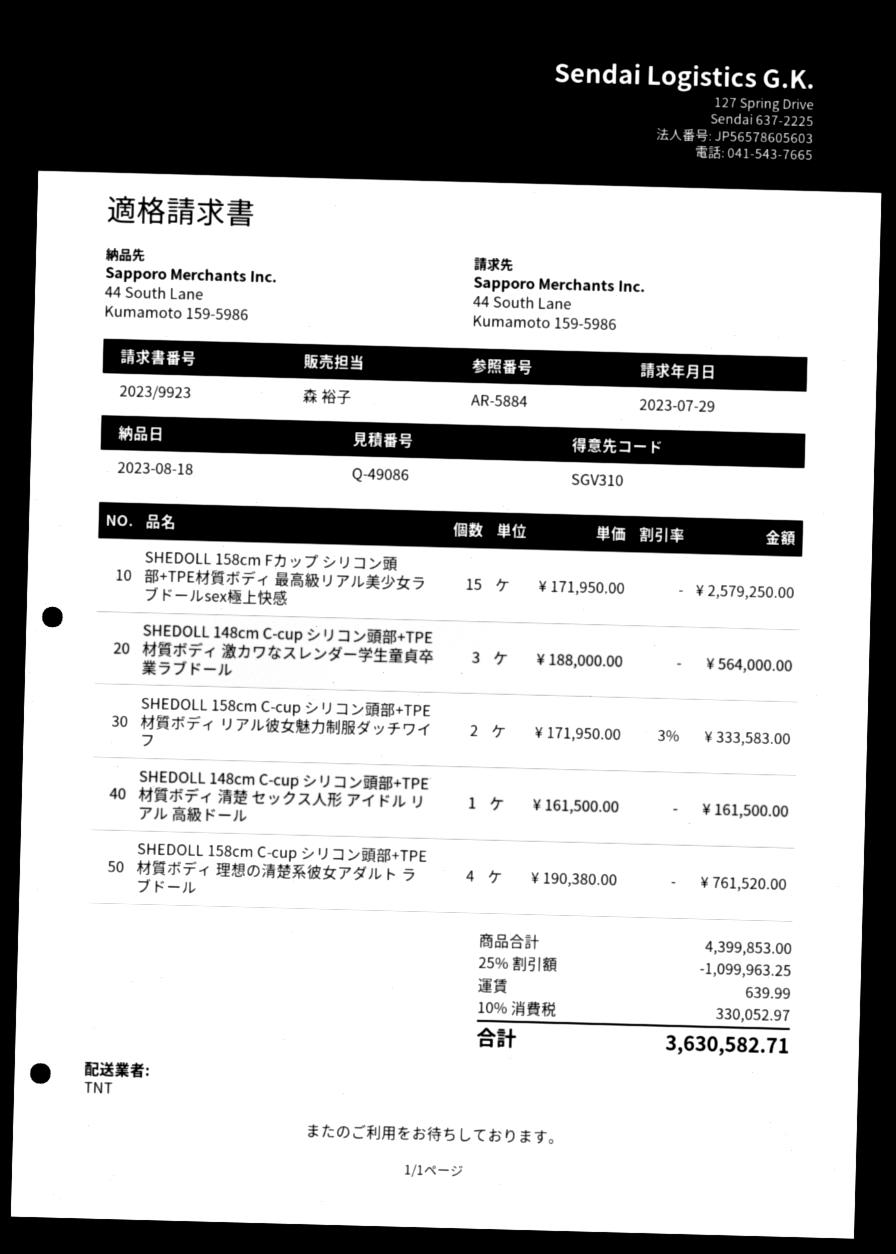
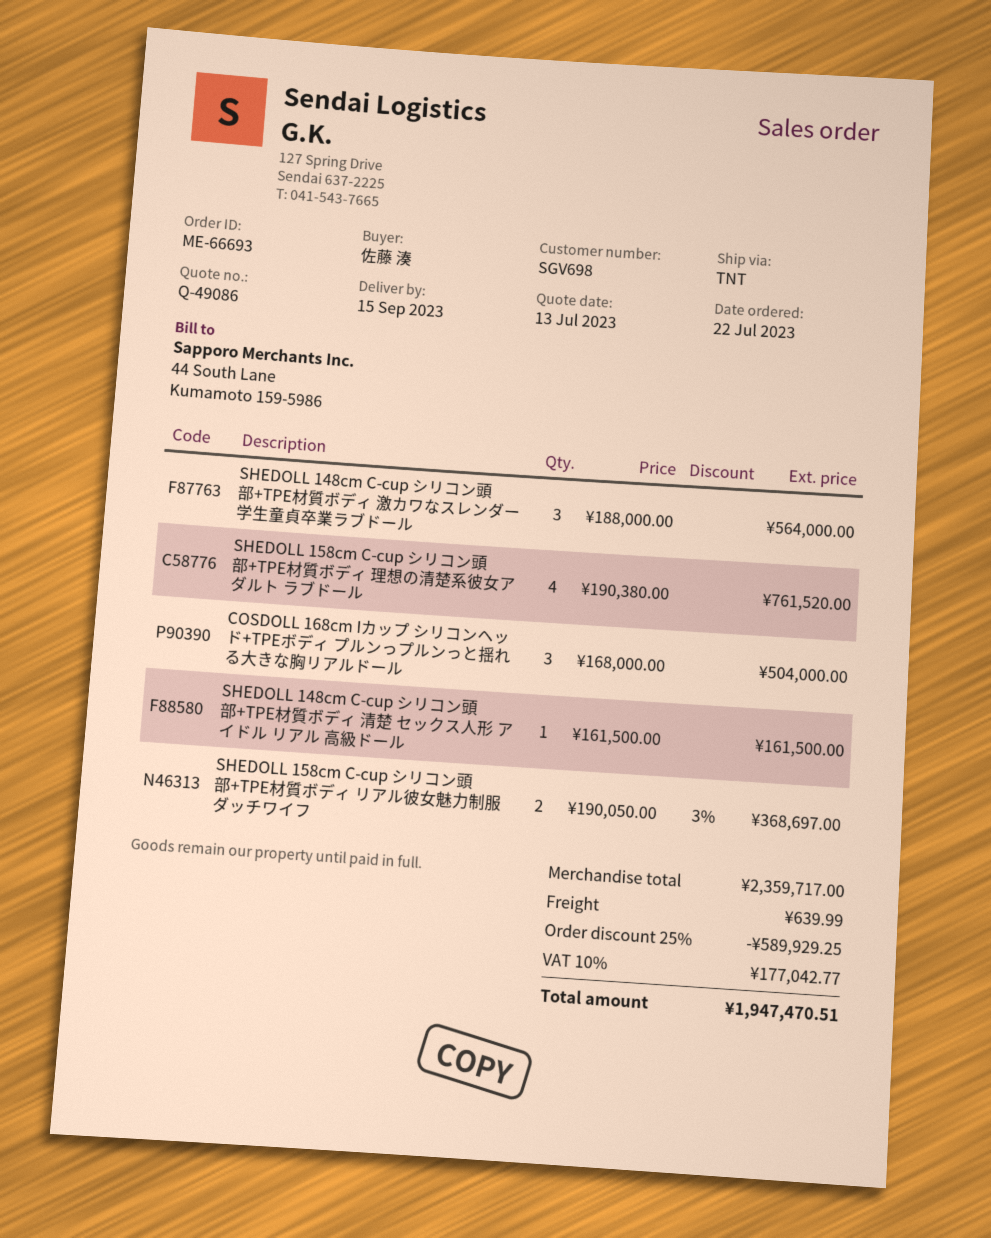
delivery date: 2023-08-18 -> 2023-09-15
customer number: SGV310 -> SGV698
SHEDOLL 158cm Fカップ シリコン頭部+TPE材質ボディ 最高級リアル美少女ラブドールsex極上快感: 15 x 171950.00 = 2579250.00 -> none
SHEDOLL 158cm C-cup シリコン頭部+TPE材質ボディ リアル彼女魅力制服ダッチワイフ: 2 x 171950.00 - 3% = 333583.00 -> 2 x 190050.00 - 3% = 368697.00
COSDOLL 168cm Iカップ シリコンヘッド+TPEボディ プルンっプルンっと揺れる大きな胸リアルドール: none -> 3 x 168000.00 = 504000.00
subtotal: 4399853.00 -> 2359717.00
discount: 25% = 1099963.25 -> 25% = 589929.25
tax: 10% = 330052.97 -> 10% = 177042.77
total: 3630582.71 -> 1947470.51

